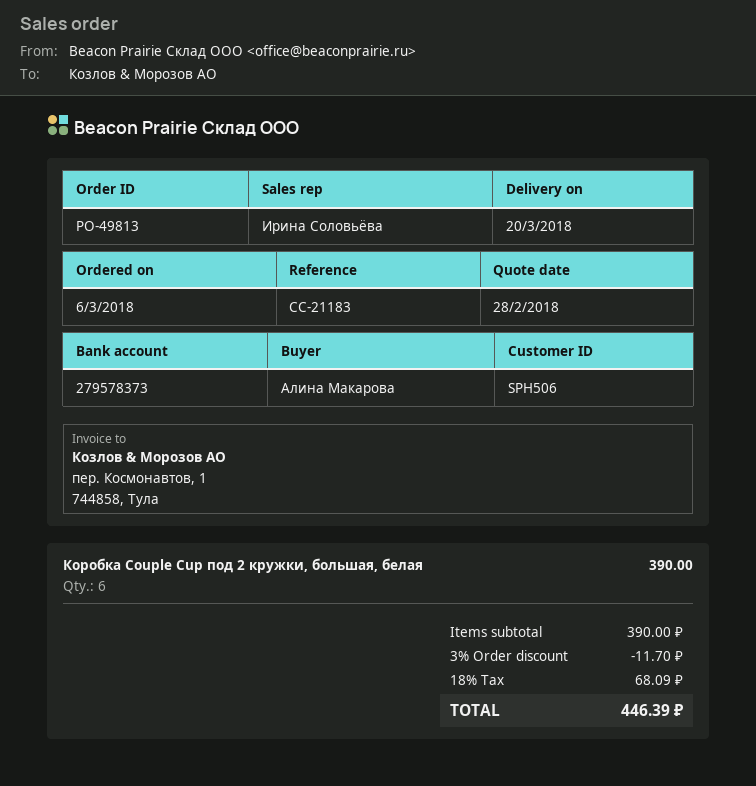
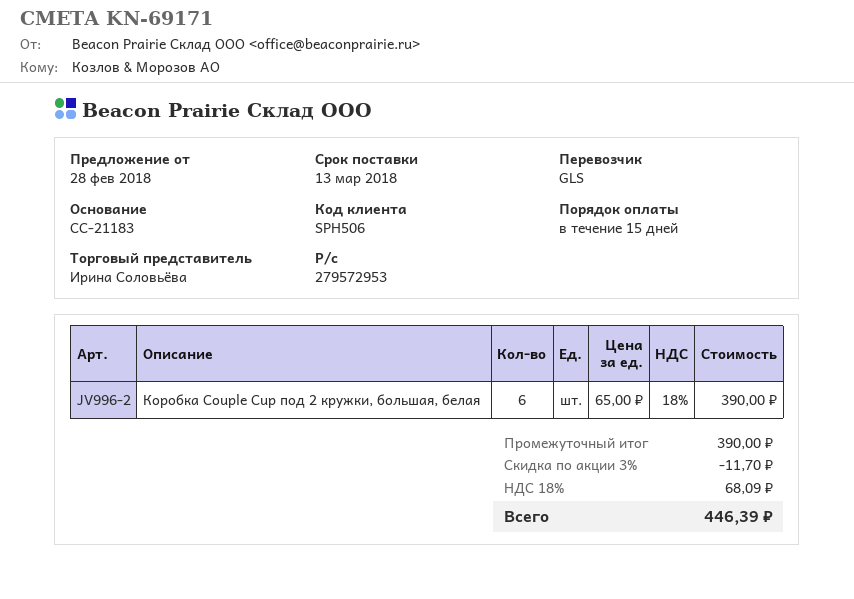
delivery date: 2018-03-20 -> 2018-03-13
bank account: 279578373 -> 279572953

